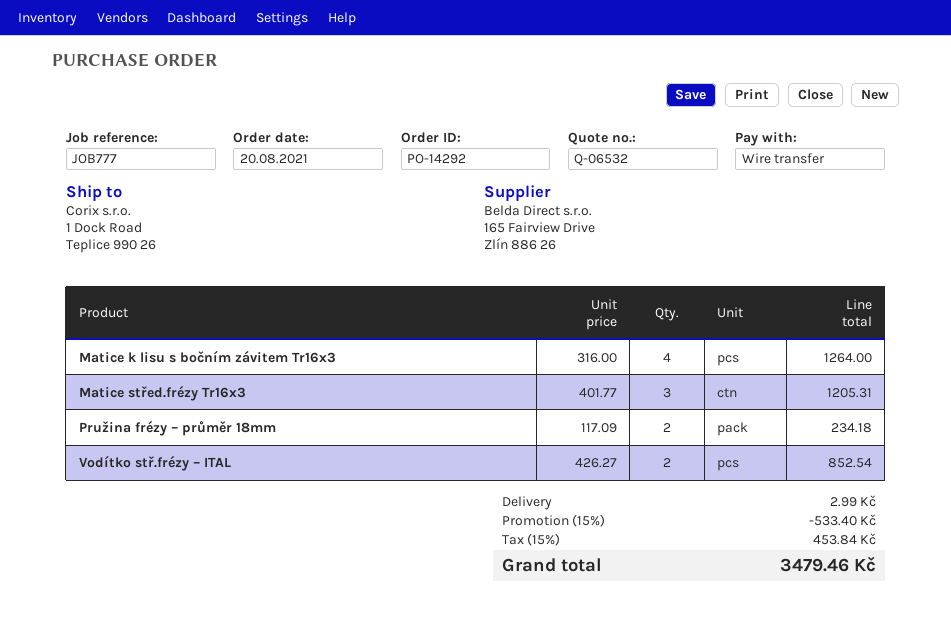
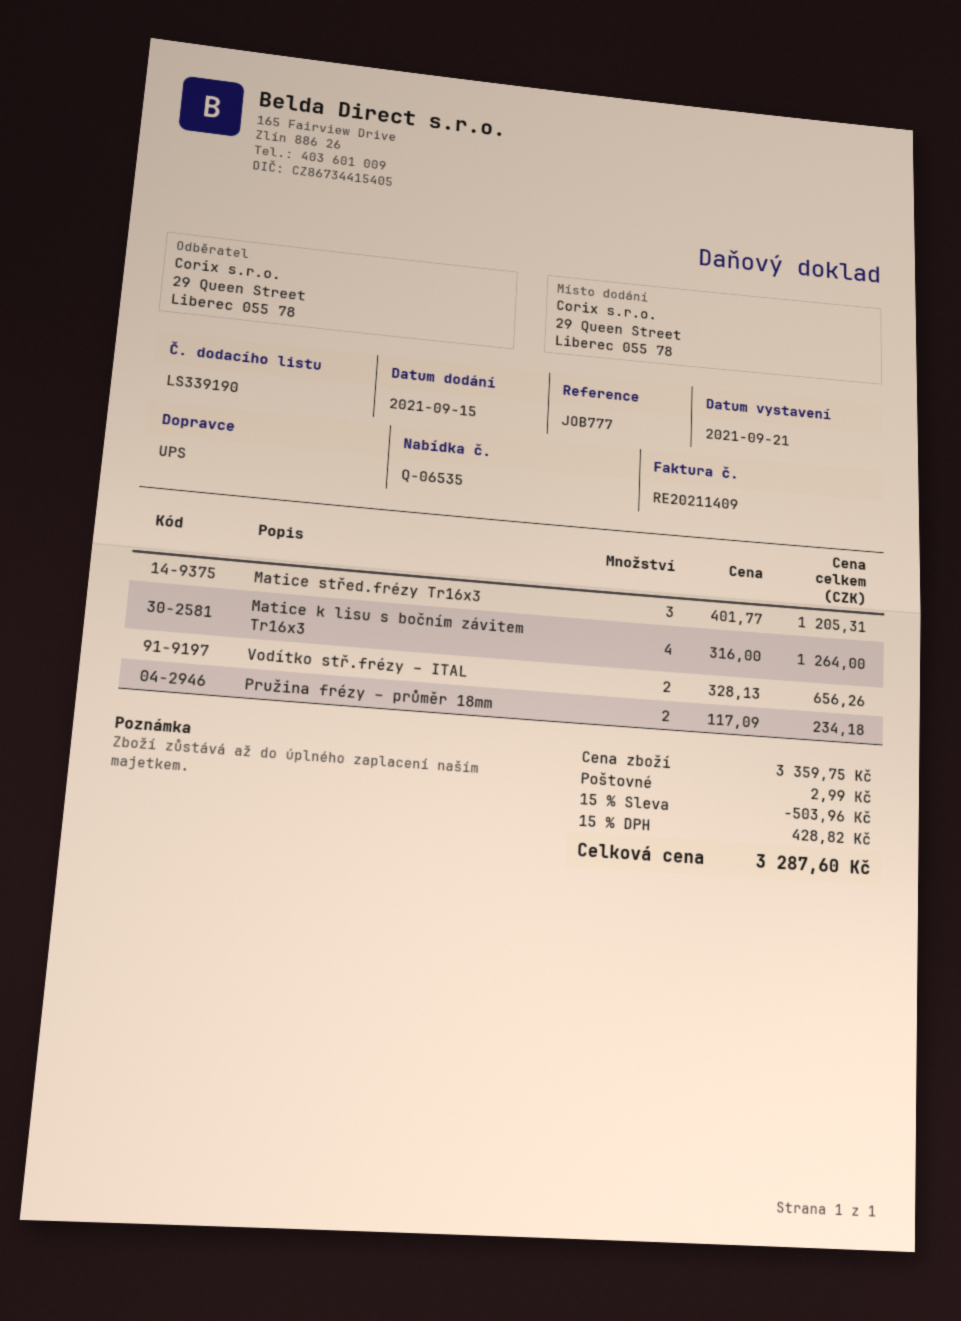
quote number: Q-06532 -> Q-06535
ship to: 1 Dock Road, Teplice 990 26 -> 29 Queen Street, Liberec 055 78
Vodítko stř.frézy – ITAL: 2 x 426.27 = 852.54 -> 2 x 328.13 = 656.26
discount: 15% = 533.40 -> 15% = 503.96
tax: 15% = 453.84 -> 15% = 428.82
total: 3479.46 -> 3287.60

